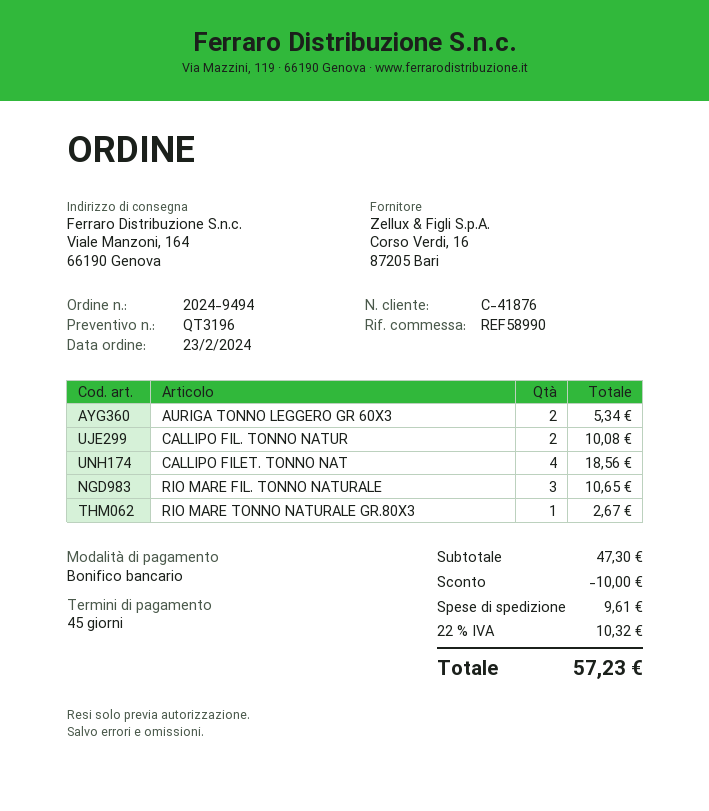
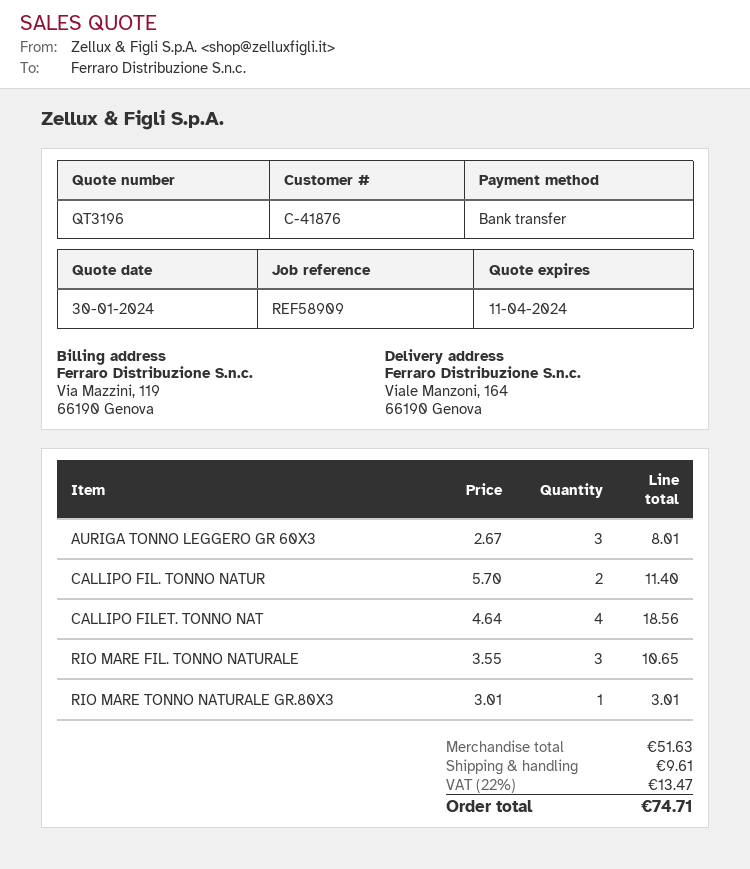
reference: REF58990 -> REF58909
AURIGA TONNO LEGGERO GR 60X3: 2 for 5.34 -> 3 for 8.01
CALLIPO FIL. TONNO NATUR: 2 for 10.08 -> 2 for 11.40
RIO MARE TONNO NATURALE GR.80X3: 1 for 2.67 -> 1 for 3.01
subtotal: 47.30 -> 51.63
discount: 10.00 -> none
tax: 22% = 10.32 -> 22% = 13.47
total: 57.23 -> 74.71

